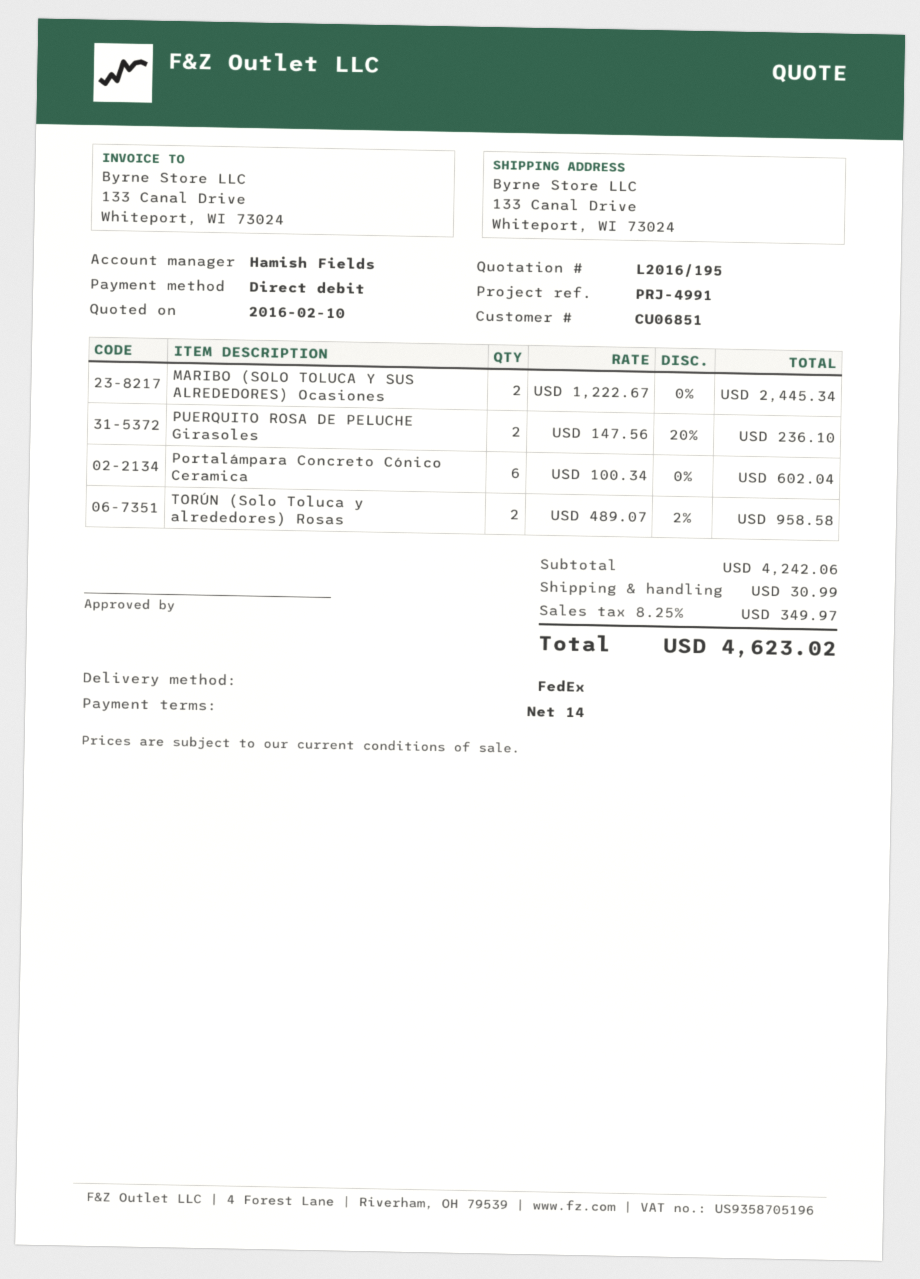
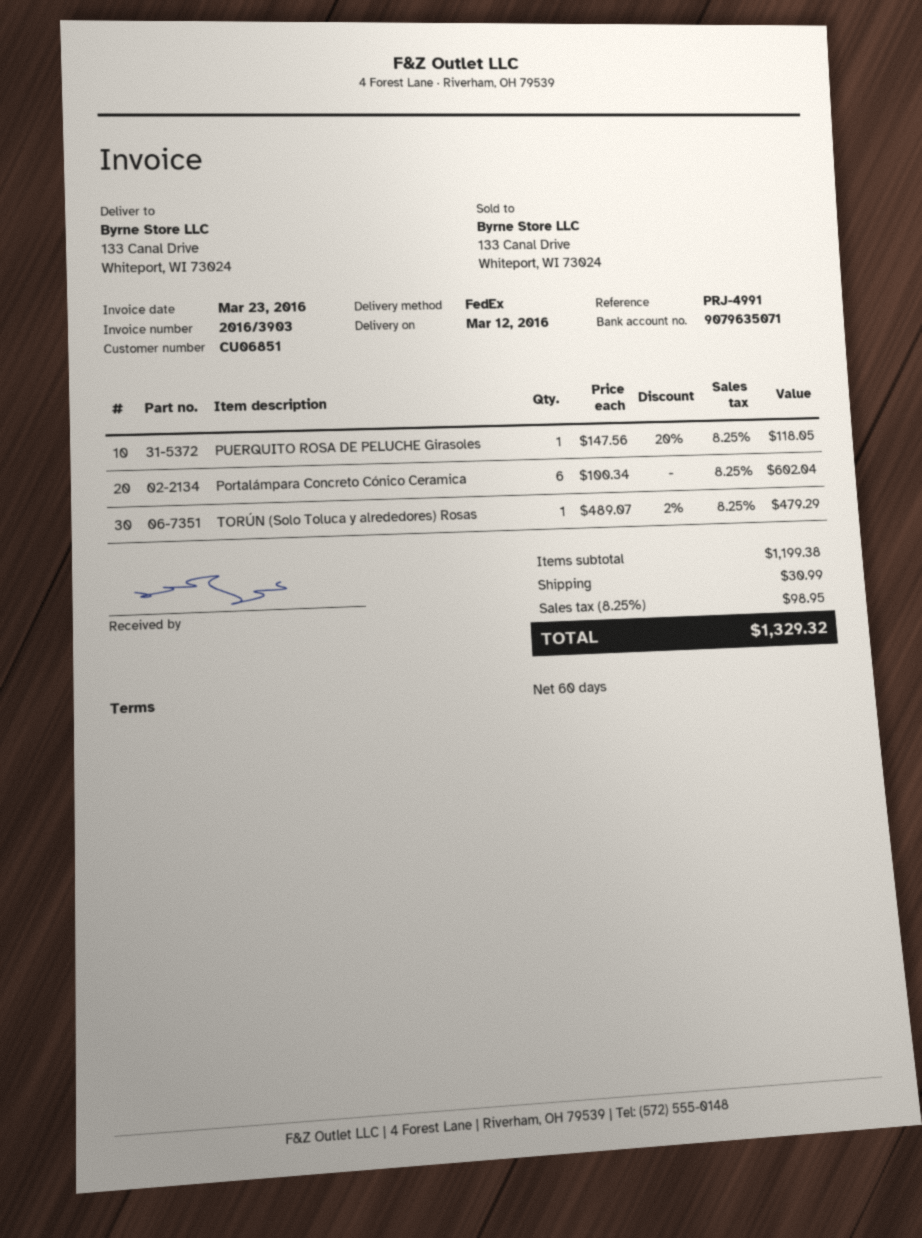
payment terms: 14 days -> 60 days
MARIBO (SOLO TOLUCA Y SUS ALREDEDORES) Ocasiones: 2 x 1222.67 = 2445.34 -> none
PUERQUITO ROSA DE PELUCHE Girasoles: 2 x 147.56 - 20% = 236.10 -> 1 x 147.56 - 20% = 118.05
TORÚN (Solo Toluca y alrededores) Rosas: 2 x 489.07 - 2% = 958.58 -> 1 x 489.07 - 2% = 479.29
subtotal: 4242.06 -> 1199.38
tax: 8.25% = 349.97 -> 8.25% = 98.95
total: 4623.02 -> 1329.32

